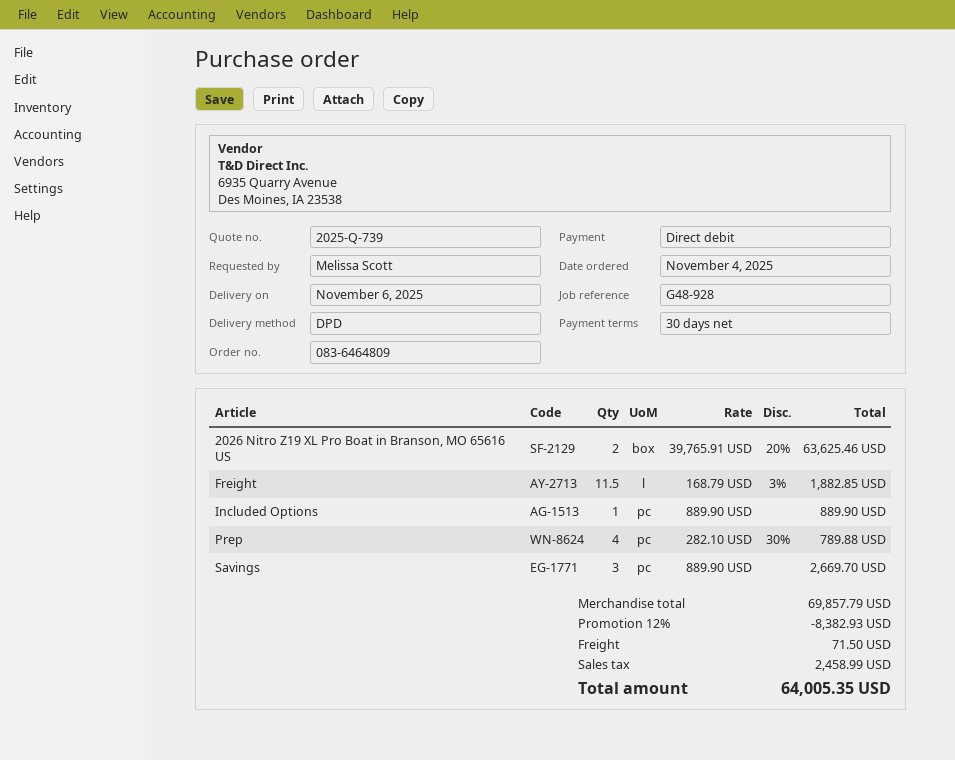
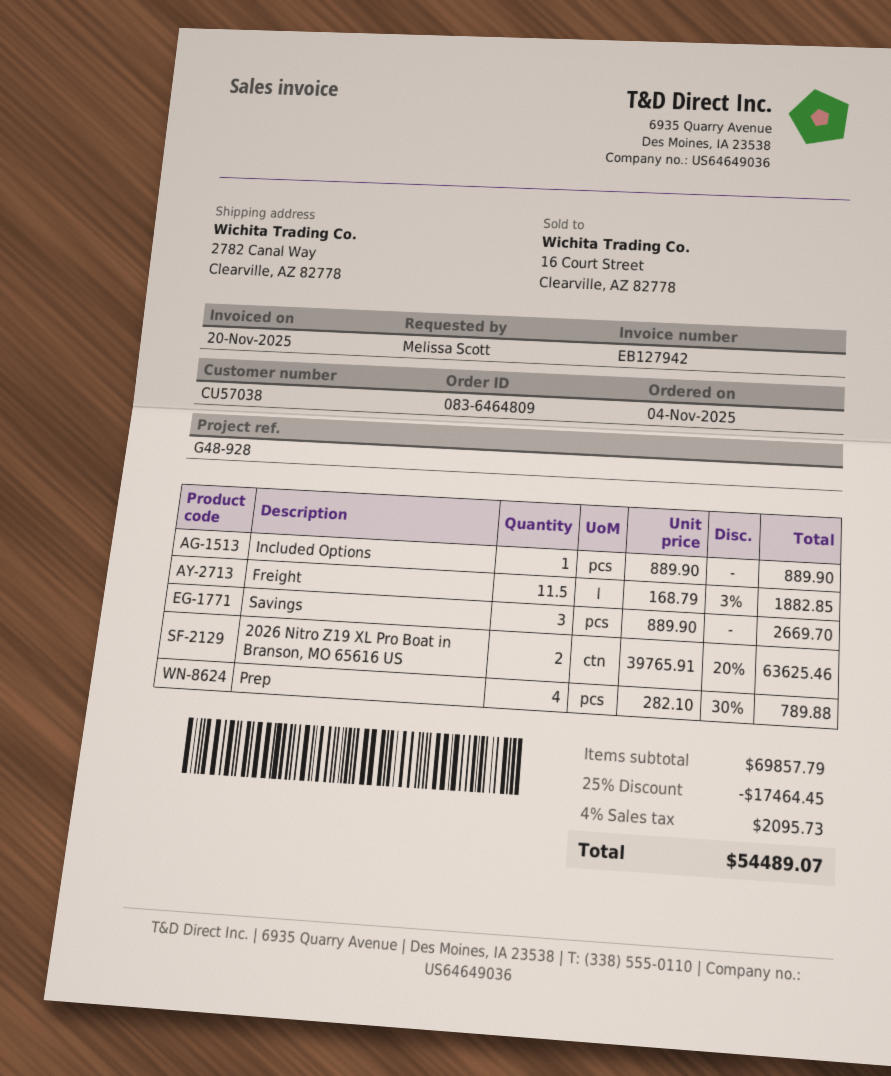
discount: 12% = 8382.93 -> 25% = 17464.45
shipping: 71.50 -> none
tax: 2458.99 -> 2095.73
total: 64005.35 -> 54489.07

